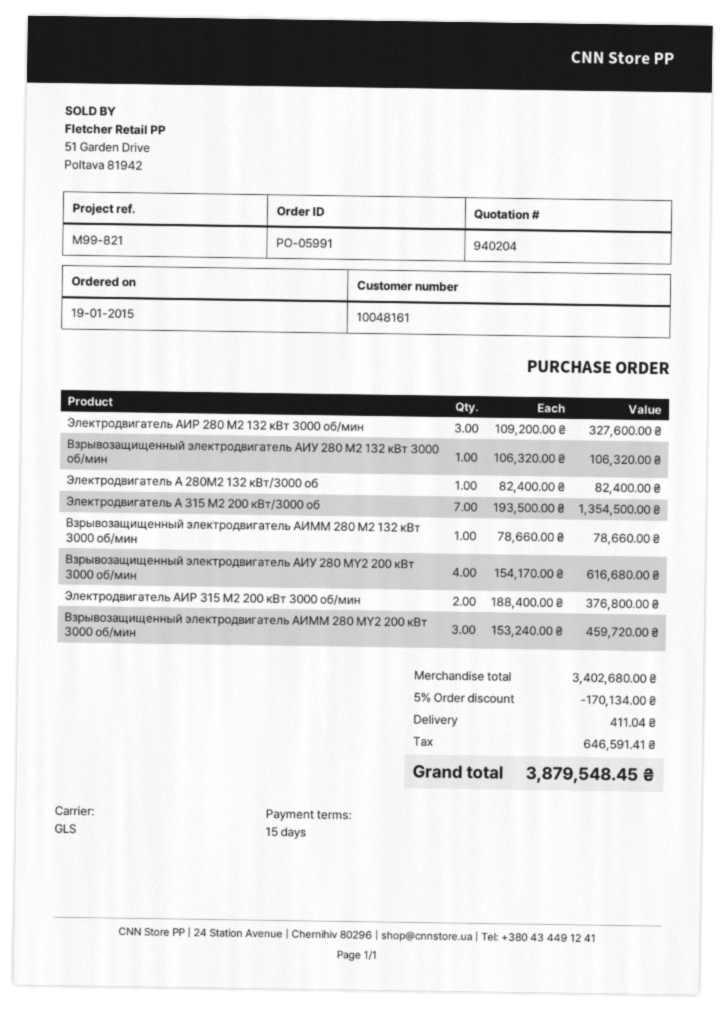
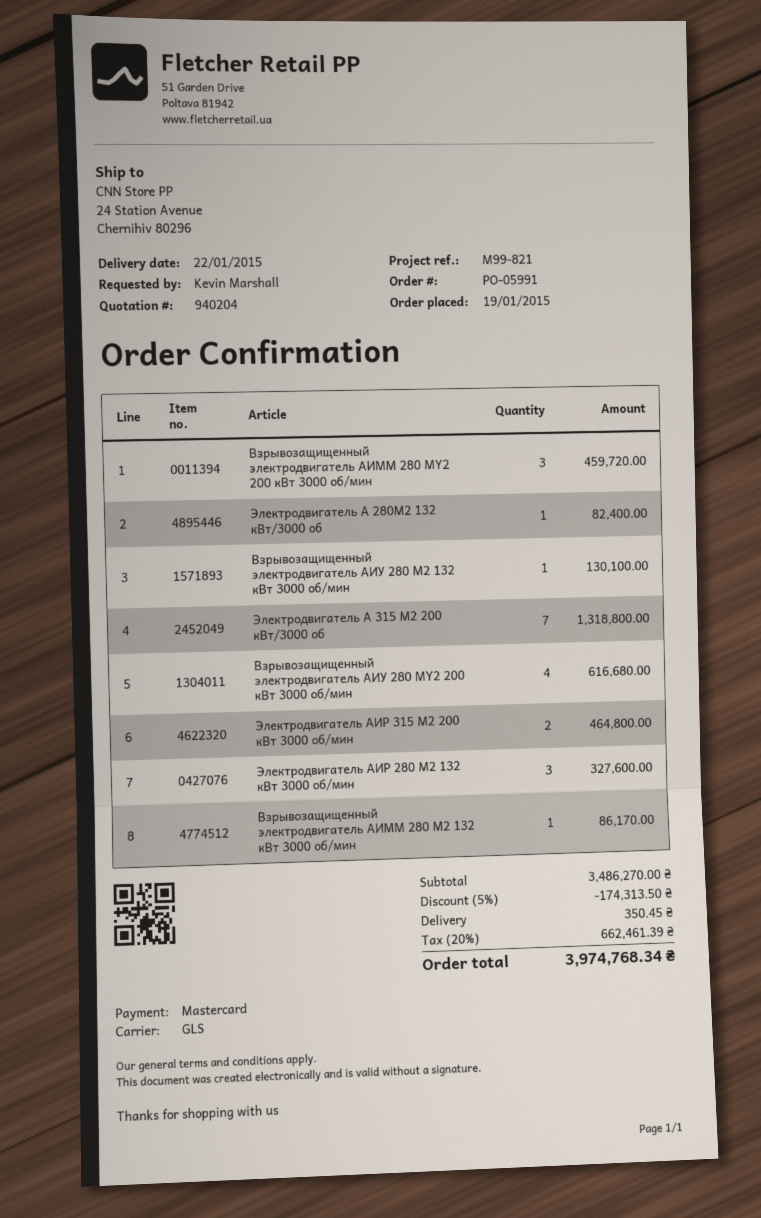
Взрывозащищенный электродвигатель АИУ 280 М2 132 кВт 3000 об/мин: 1 for 106320.00 -> 1 for 130100.00
Электродвигатель А 315 M2 200 кВт/3000 об: 7 for 1354500.00 -> 7 for 1318800.00
Взрывозащищенный электродвигатель АИММ 280 М2 132 кВт 3000 об/мин: 1 for 78660.00 -> 1 for 86170.00
Электродвигатель АИР 315 M2 200 кВт 3000 об/мин: 2 for 376800.00 -> 2 for 464800.00
subtotal: 3402680.00 -> 3486270.00
discount: 5% = 170134.00 -> 5% = 174313.50
shipping: 411.04 -> 350.45
tax: 646591.41 -> 662461.39
total: 3879548.45 -> 3974768.34

